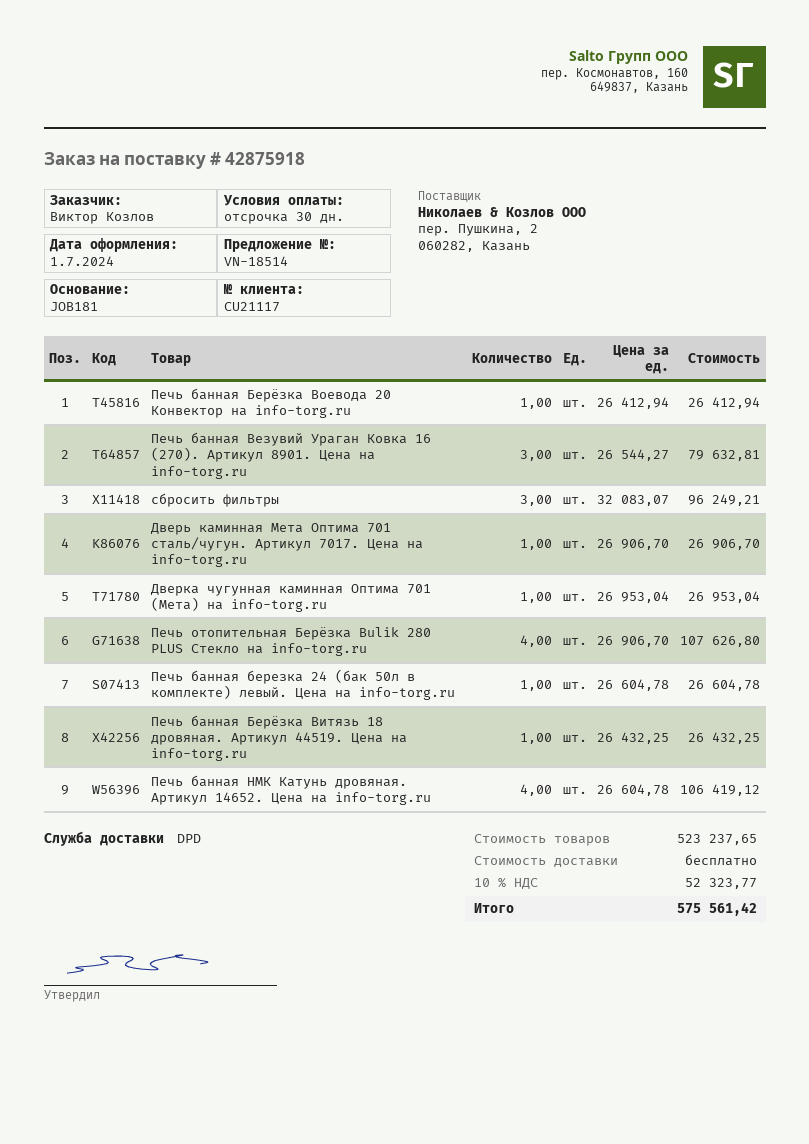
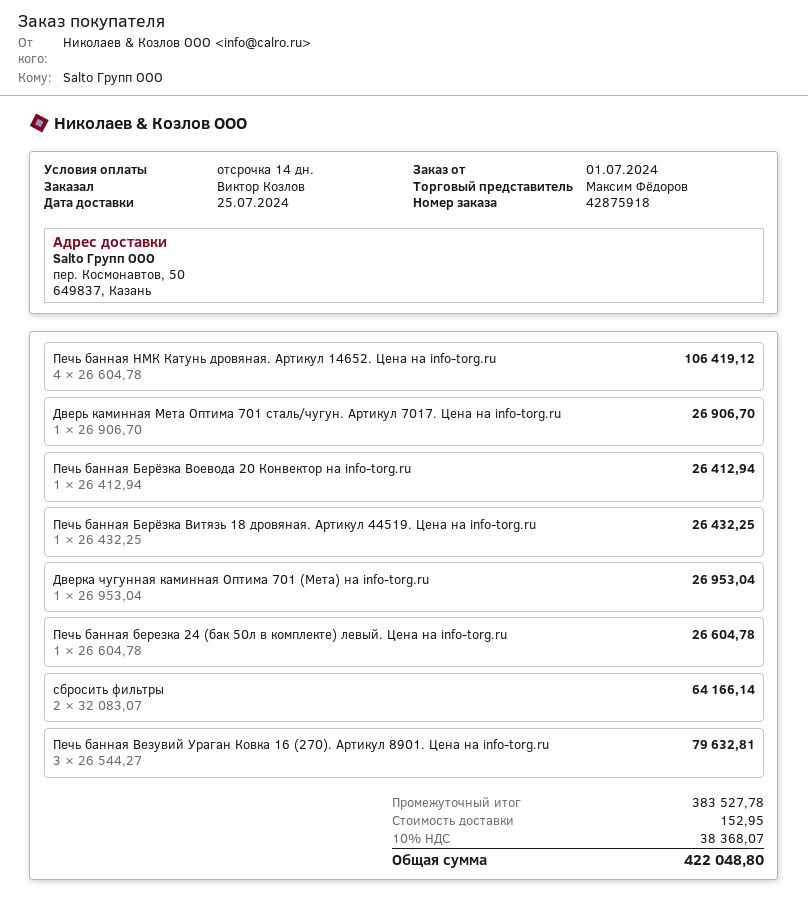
payment terms: 30 days -> 14 days
сбросить фильтры: 3 x 32083.07 = 96249.21 -> 2 x 32083.07 = 64166.14
Печь отопительная Берёзка Bulik 280 PLUS Стекло на info-torg.ru: 4 x 26906.70 = 107626.80 -> none
subtotal: 523237.65 -> 383527.78
shipping: 0.00 -> 152.95
tax: 10% = 52323.77 -> 10% = 38368.07
total: 575561.42 -> 422048.80

